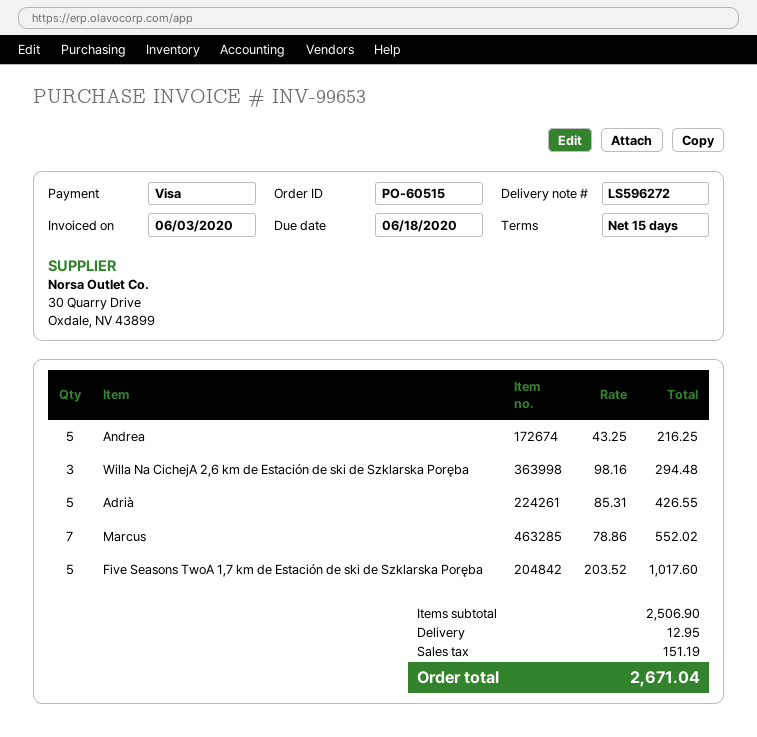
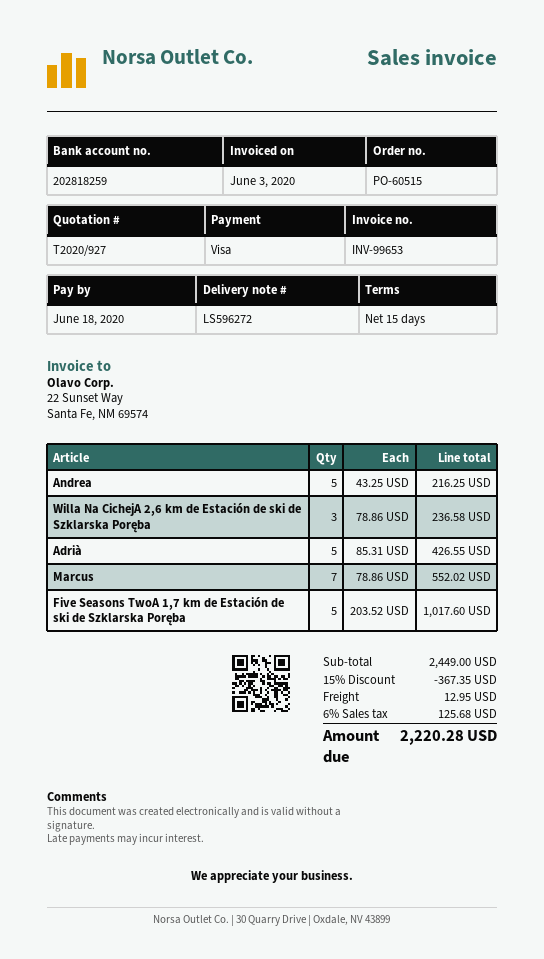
Willa Na CichejA 2,6 km de Estación de ski de Szklarska Poręba: 3 x 98.16 = 294.48 -> 3 x 78.86 = 236.58
subtotal: 2506.90 -> 2449.00
discount: none -> 15% = 367.35
tax: 151.19 -> 125.68
total: 2671.04 -> 2220.28

